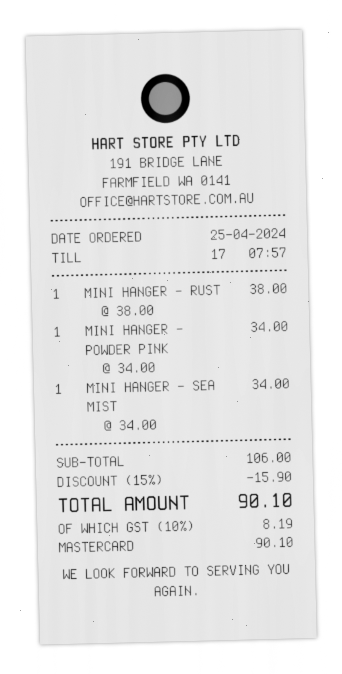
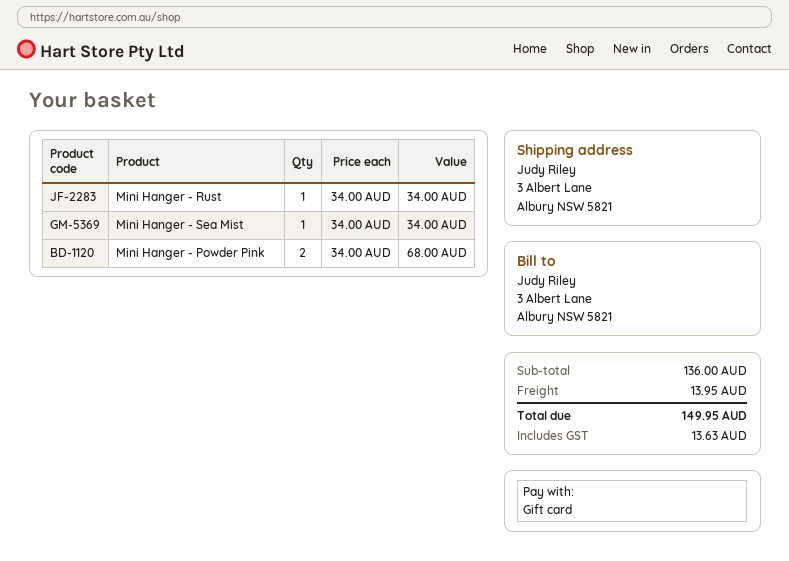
payment method: Mastercard -> gift card
MINI HANGER - RUST: 1 x 38.00 = 38.00 -> 1 x 34.00 = 34.00
MINI HANGER - POWDER PINK: 1 x 34.00 = 34.00 -> 2 x 34.00 = 68.00
subtotal: 106.00 -> 136.00
discount: 15% = 15.90 -> none
shipping: none -> 13.95
tax: 8.19 -> 13.63
total: 90.10 -> 149.95

